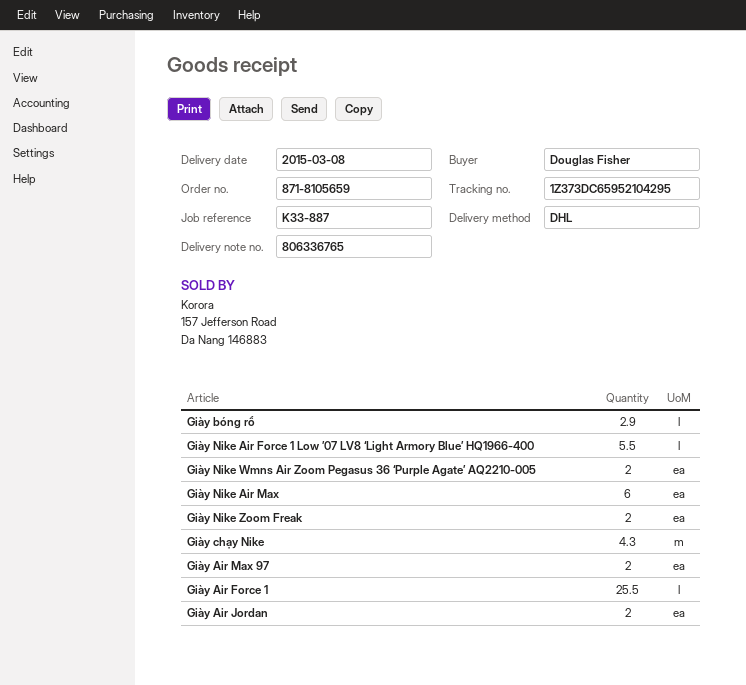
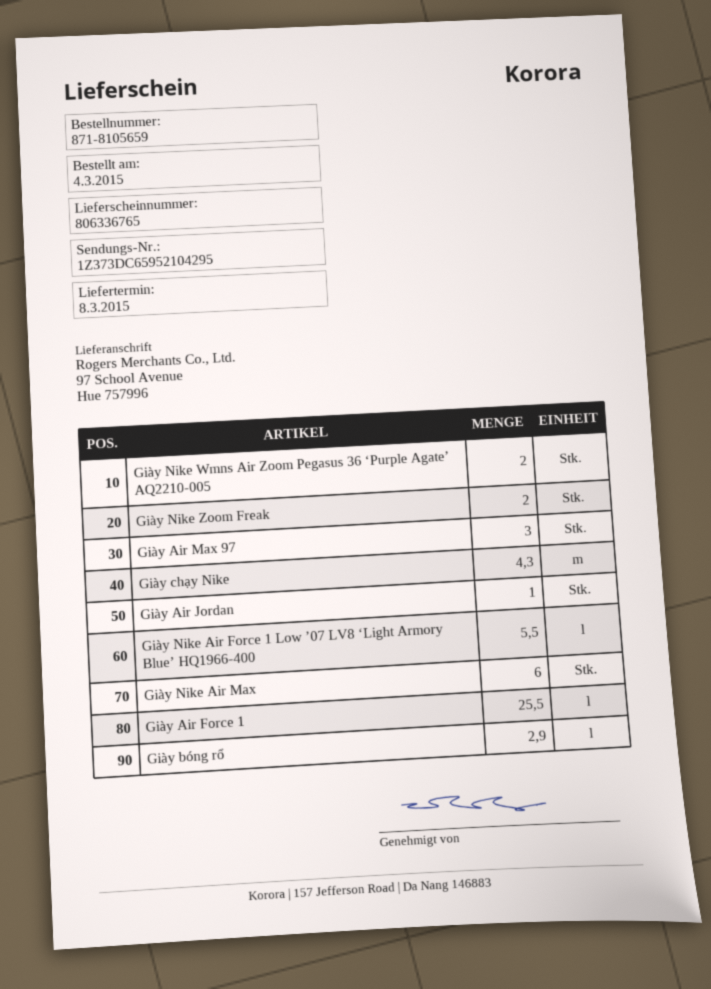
Giày Air Max 97: 2 -> 3
Giày Air Jordan: 2 -> 1

